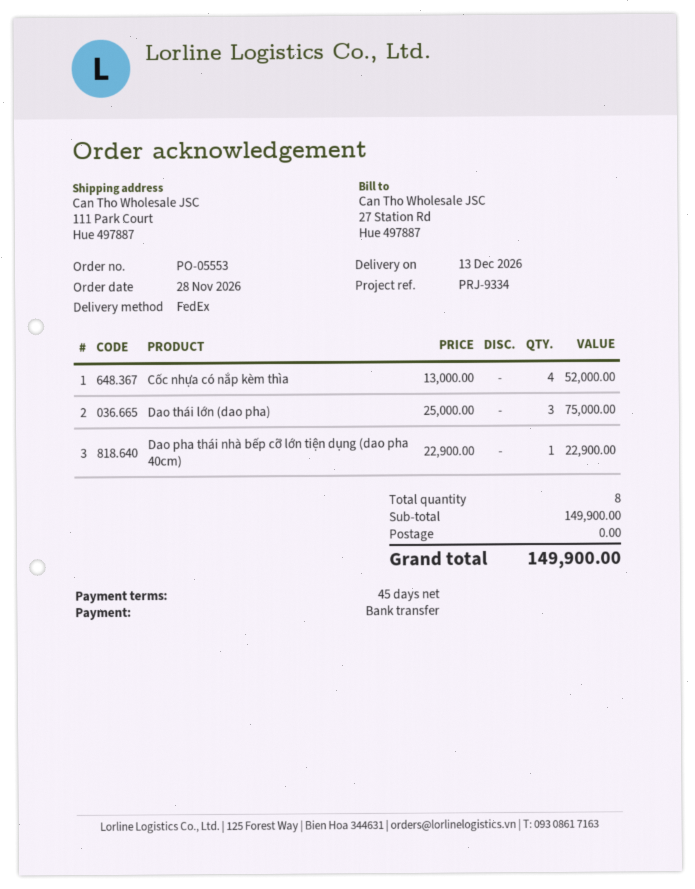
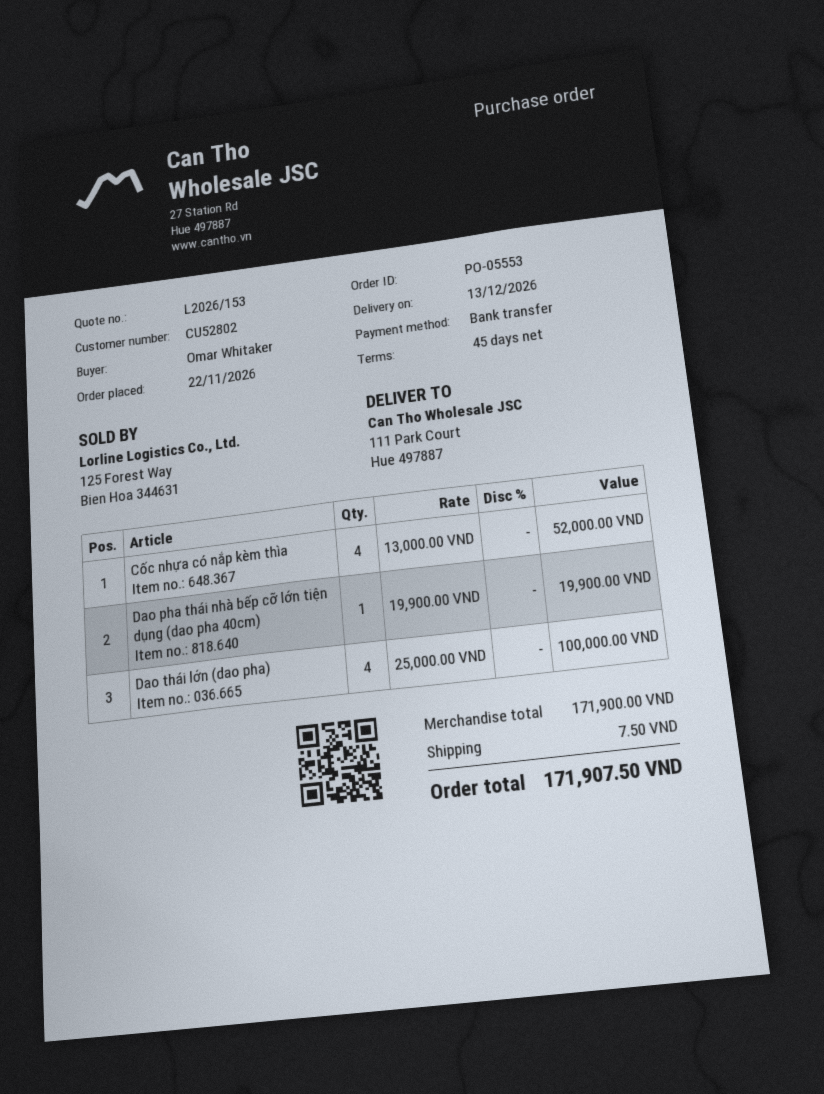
order date: 2026-11-28 -> 2026-11-22
Dao thái lớn (dao pha): 3 x 25000.00 = 75000.00 -> 4 x 25000.00 = 100000.00
Dao pha thái nhà bếp cỡ lớn tiện dụng (dao pha 40cm): 1 x 22900.00 = 22900.00 -> 1 x 19900.00 = 19900.00
subtotal: 149900.00 -> 171900.00
shipping: 0.00 -> 7.50
total: 149900.00 -> 171907.50

